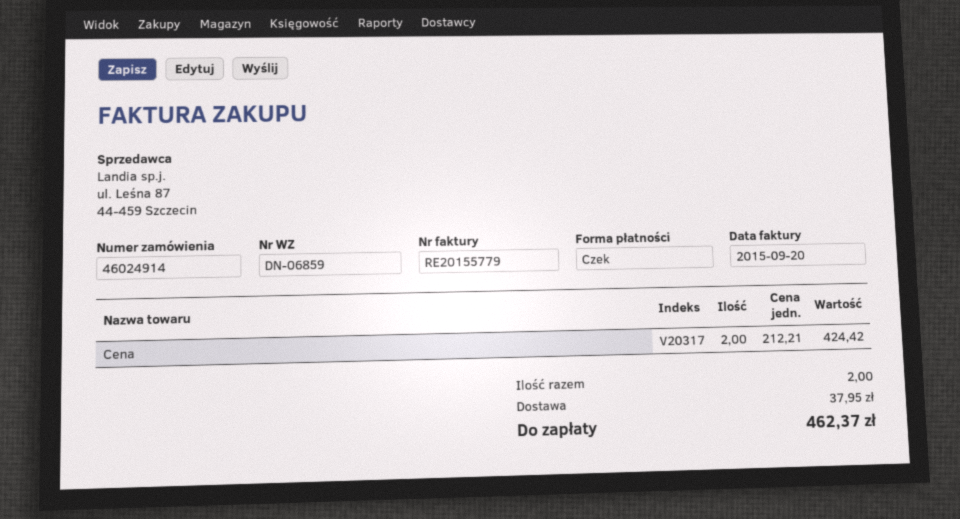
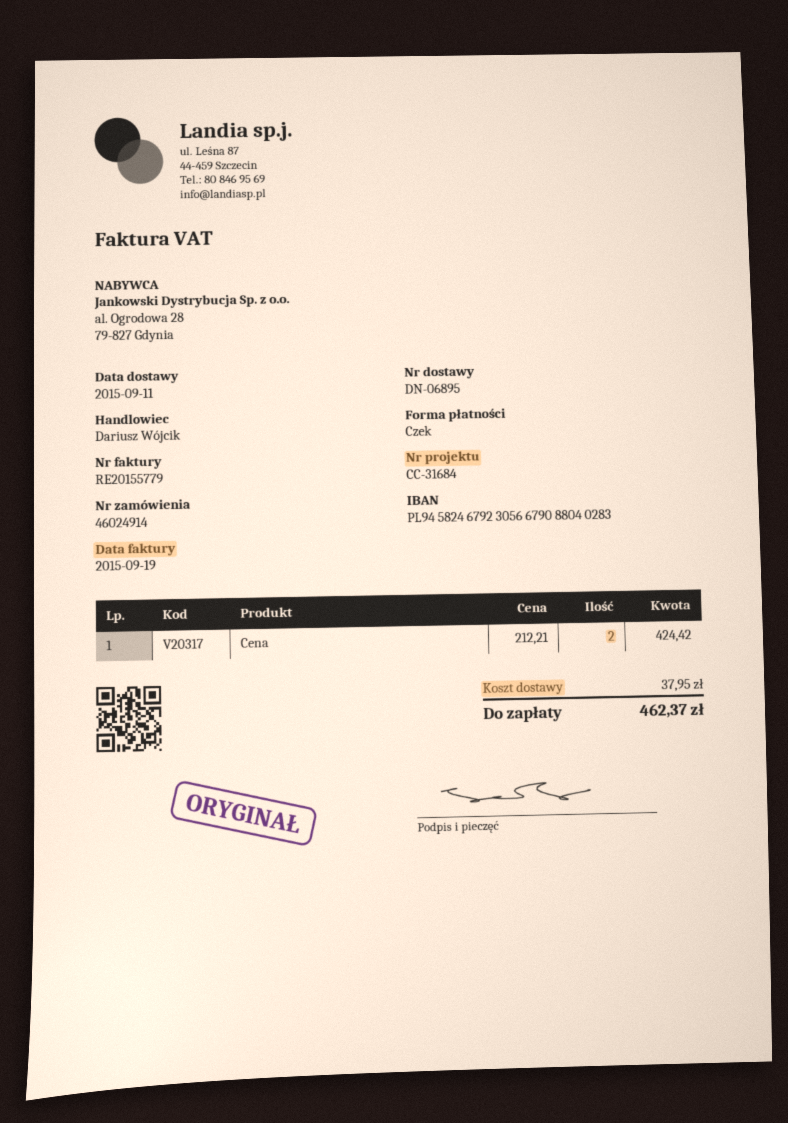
delivery note number: DN-06859 -> DN-06895
invoice date: 2015-09-20 -> 2015-09-19

